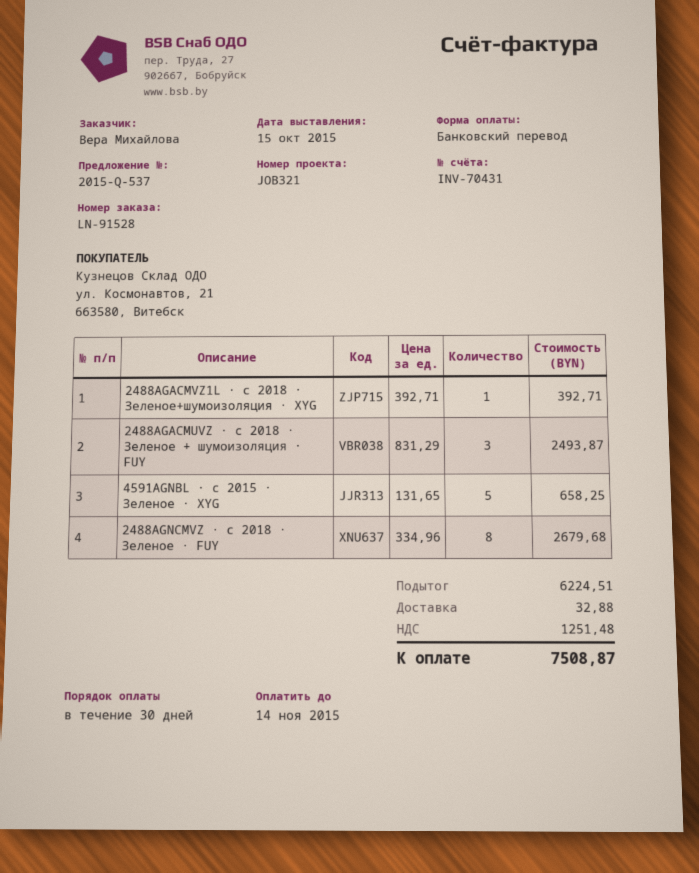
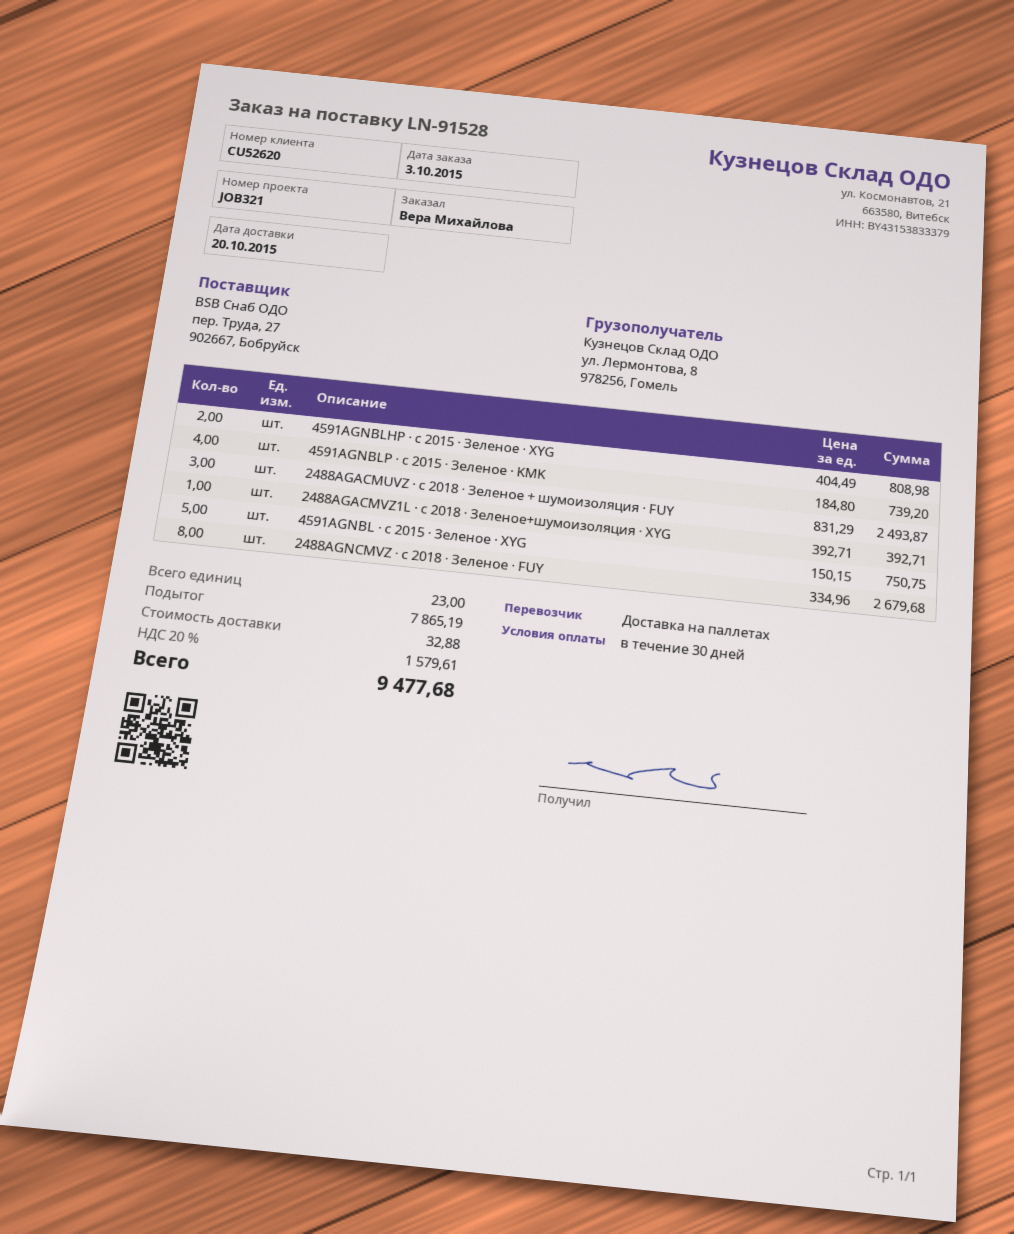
4591AGNBL · с 2015 · Зеленое · XYG: 5 x 131.65 = 658.25 -> 5 x 150.15 = 750.75
4591AGNBLHP · с 2015 · Зеленое · XYG: none -> 2 x 404.49 = 808.98
4591AGNBLP · с 2015 · Зеленое · KMK: none -> 4 x 184.80 = 739.20
subtotal: 6224.51 -> 7865.19
tax: 1251.48 -> 1579.61
total: 7508.87 -> 9477.68

